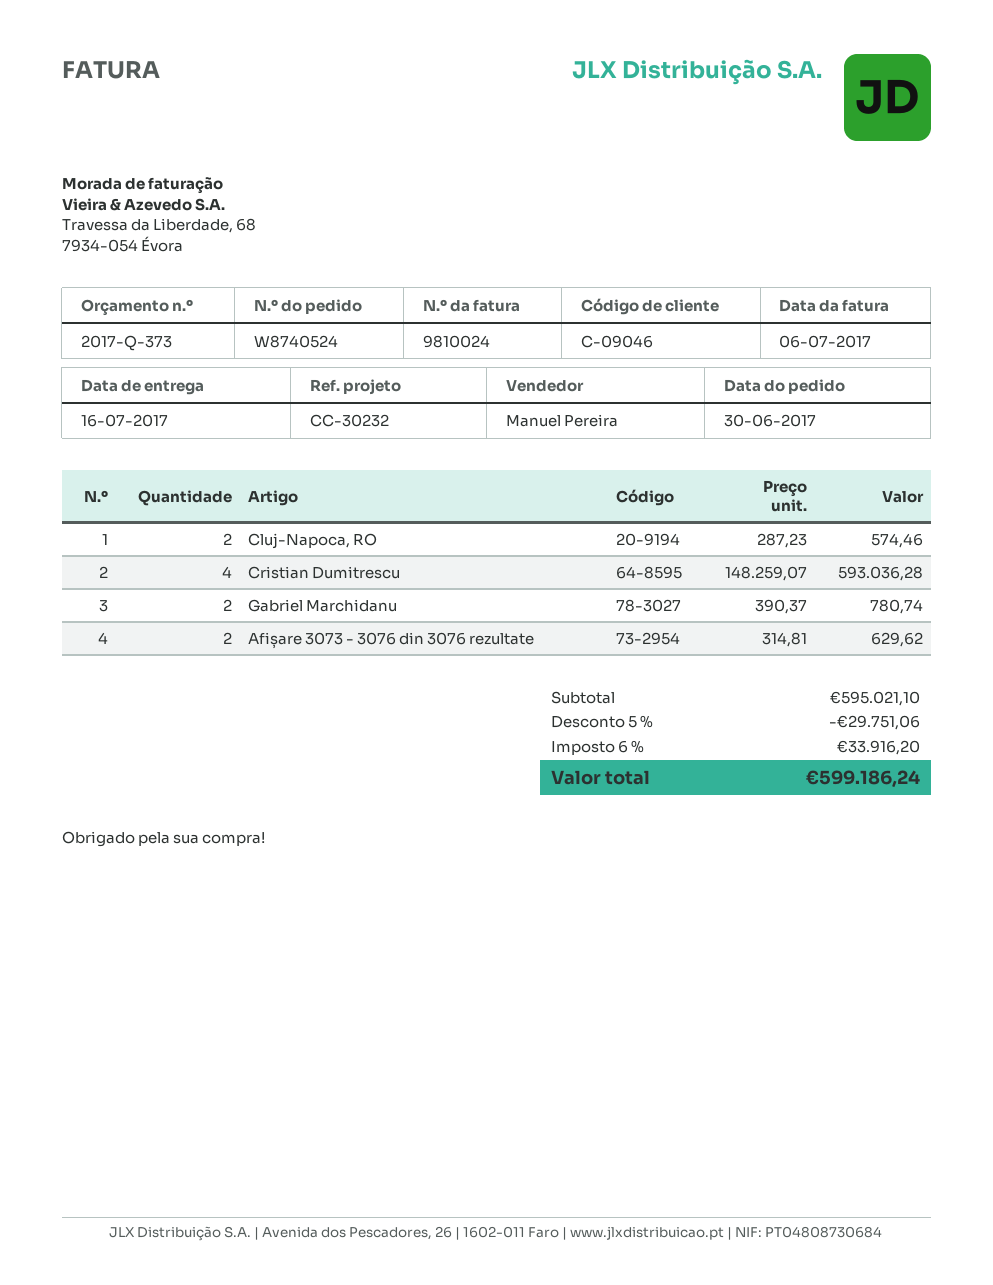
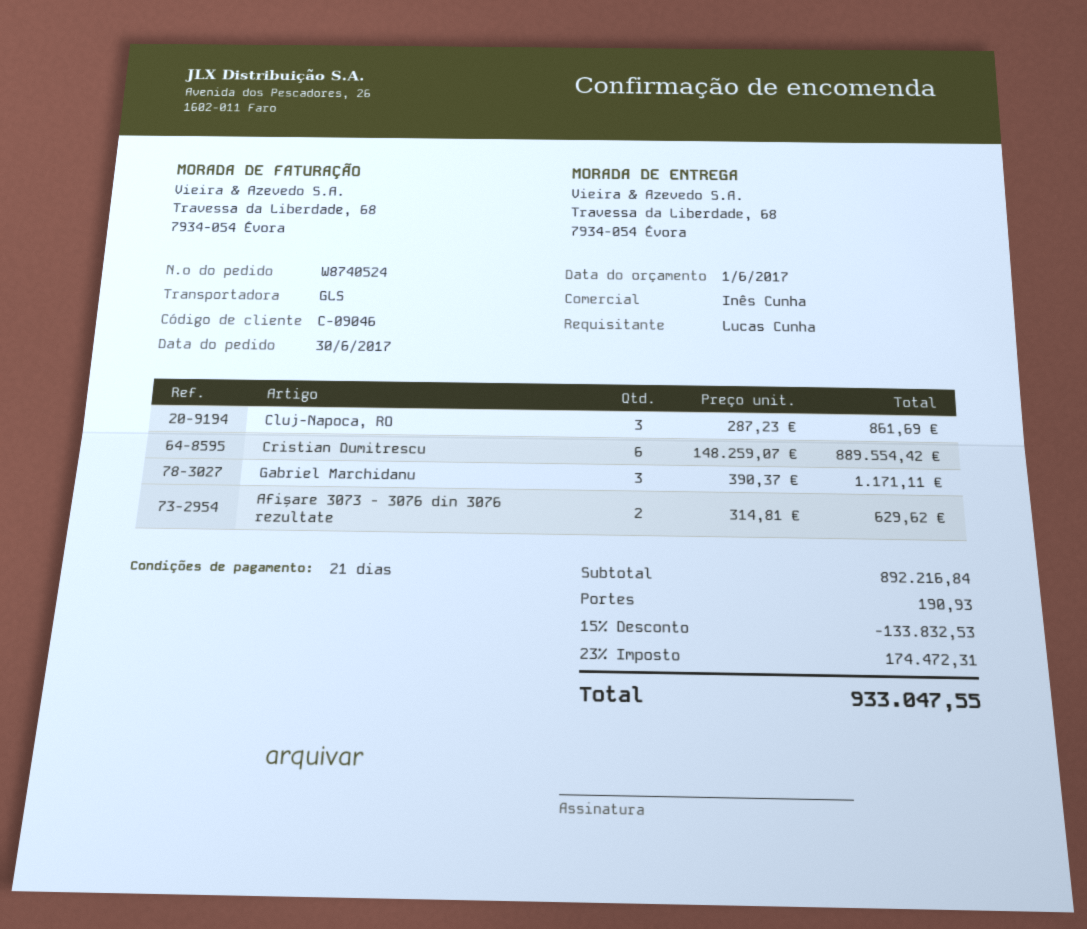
sales rep: Manuel Pereira -> Inês Cunha
Cluj-Napoca, RO: 2 x 287.23 = 574.46 -> 3 x 287.23 = 861.69
Cristian Dumitrescu: 4 x 148259.07 = 593036.28 -> 6 x 148259.07 = 889554.42
Gabriel Marchidanu: 2 x 390.37 = 780.74 -> 3 x 390.37 = 1171.11
subtotal: 595021.10 -> 892216.84
discount: 5% = 29751.06 -> 15% = 133832.53
shipping: none -> 190.93
tax: 6% = 33916.20 -> 23% = 174472.31
total: 599186.24 -> 933047.55

